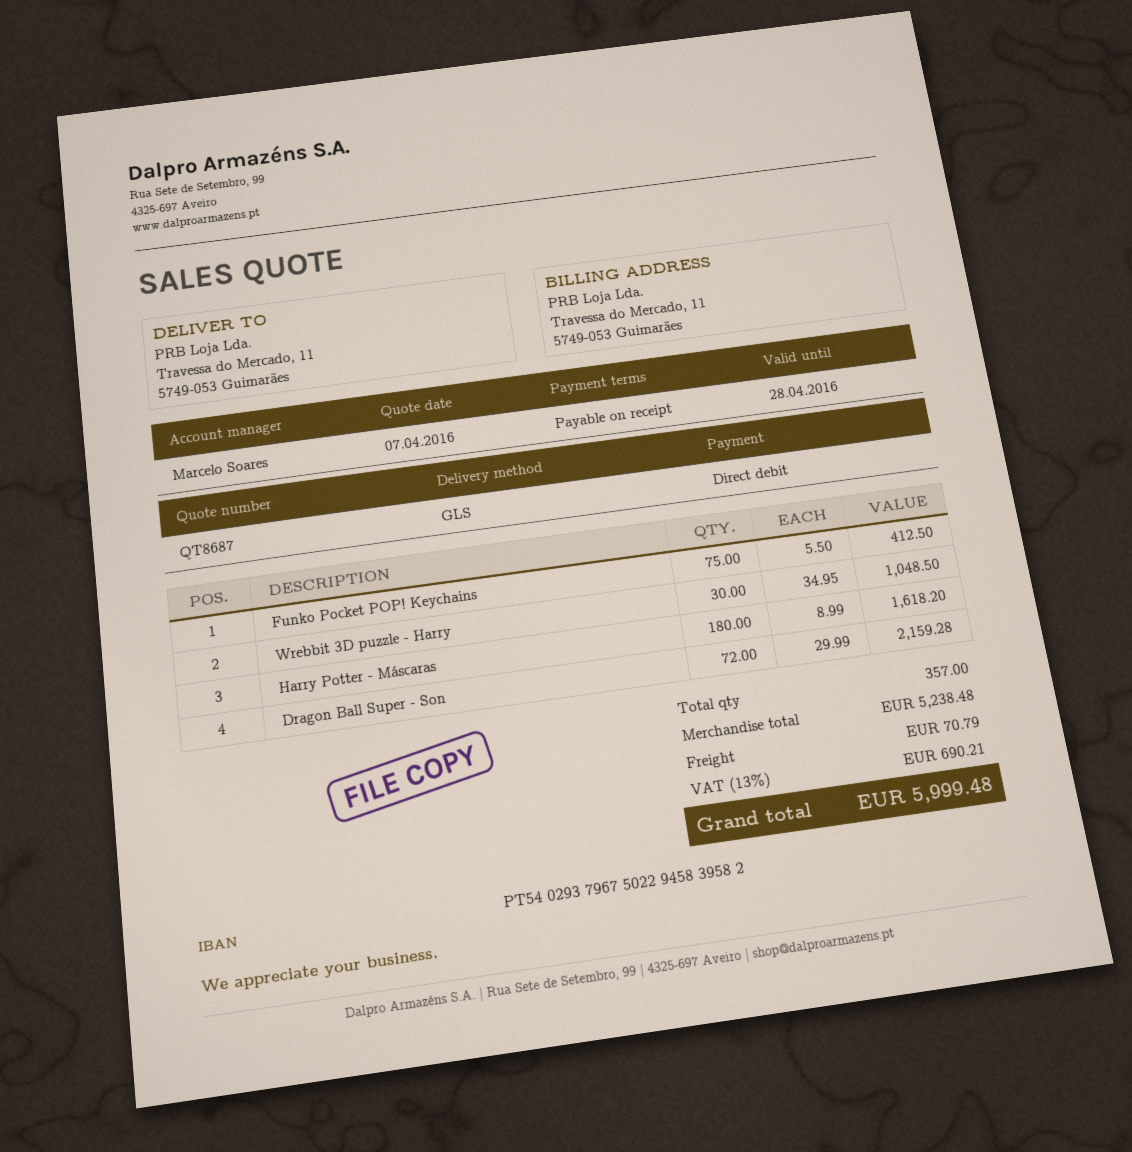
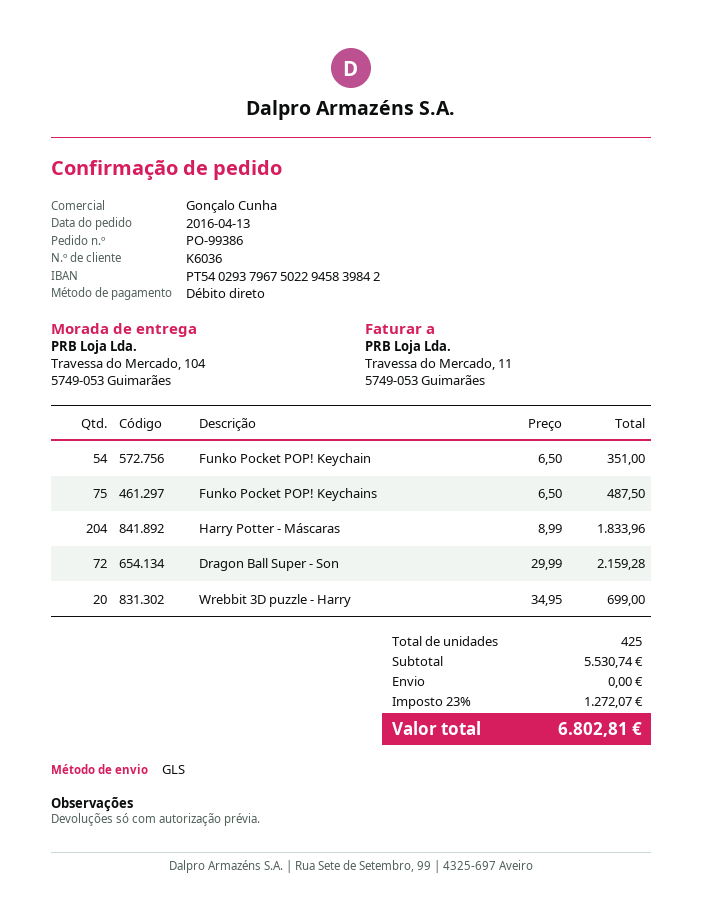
sales rep: Marcelo Soares -> Gonçalo Cunha
bank account: PT54029379675022945839582 -> PT54029379675022945839842
ship to: Travessa do Mercado, 11, 5749-053 Guimarães -> Travessa do Mercado, 104, 5749-053 Guimarães
Funko Pocket POP! Keychains: 75 x 5.50 = 412.50 -> 75 x 6.50 = 487.50
Wrebbit 3D puzzle - Harry: 30 x 34.95 = 1048.50 -> 20 x 34.95 = 699.00
Harry Potter - Máscaras: 180 x 8.99 = 1618.20 -> 204 x 8.99 = 1833.96
Funko Pocket POP! Keychain: none -> 54 x 6.50 = 351.00
total quantity: 357 -> 425
subtotal: 5238.48 -> 5530.74
shipping: 70.79 -> 0.00
tax: 13% = 690.21 -> 23% = 1272.07
total: 5999.48 -> 6802.81

